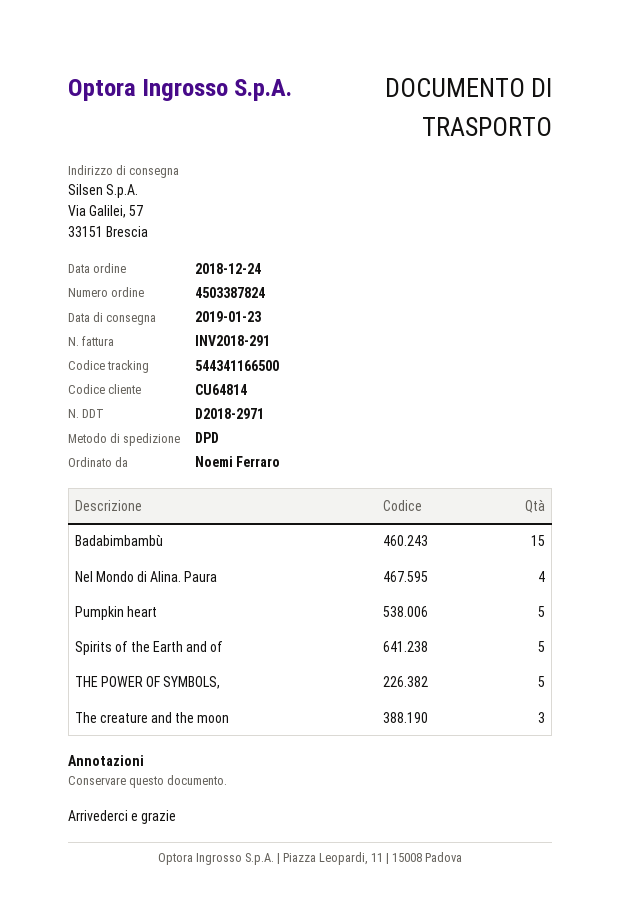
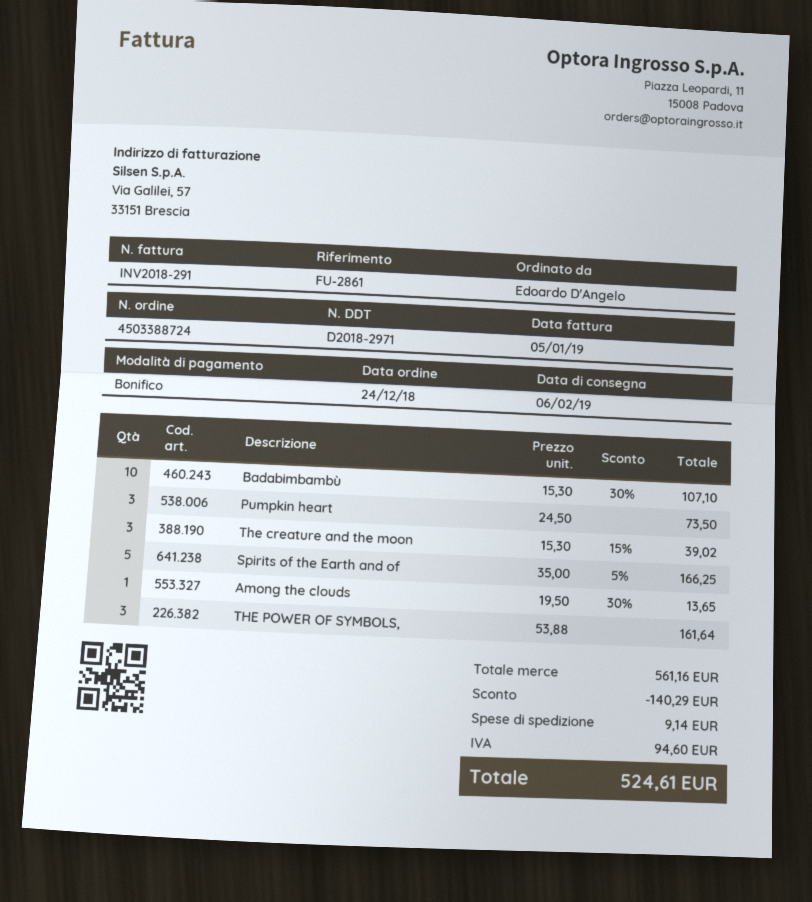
order number: 4503387824 -> 4503388724
delivery date: 2019-01-23 -> 2019-02-06
ordered by: Noemi Ferraro -> Edoardo D'Angelo
Badabimbambù: 15 -> 10
Nel Mondo di Alina. Paura: 4 -> none
Pumpkin heart: 5 -> 3
THE POWER OF SYMBOLS,: 5 -> 3
Among the clouds: none -> 1

